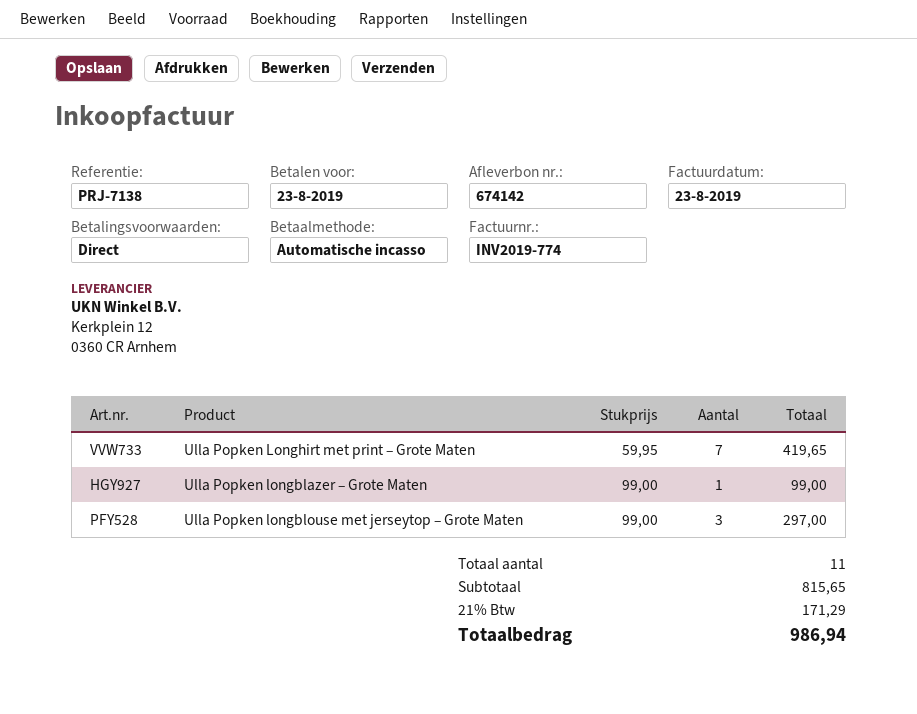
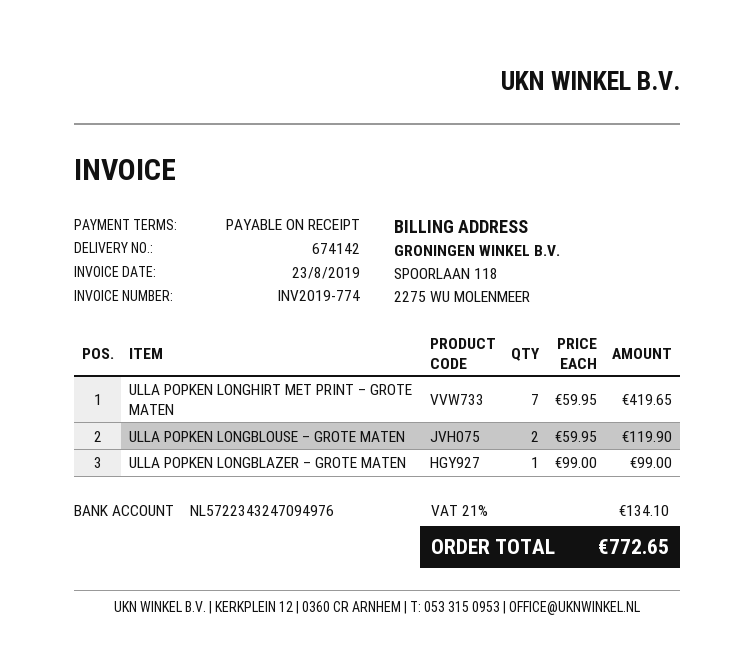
Ulla Popken longblouse met jerseytop – Grote Maten: 3 x 99.00 = 297.00 -> none
ULLA POPKEN LONGBLOUSE – GROTE MATEN: none -> 2 x 59.95 = 119.90
tax: 21% = 171.29 -> 21% = 134.10
total: 986.94 -> 772.65

